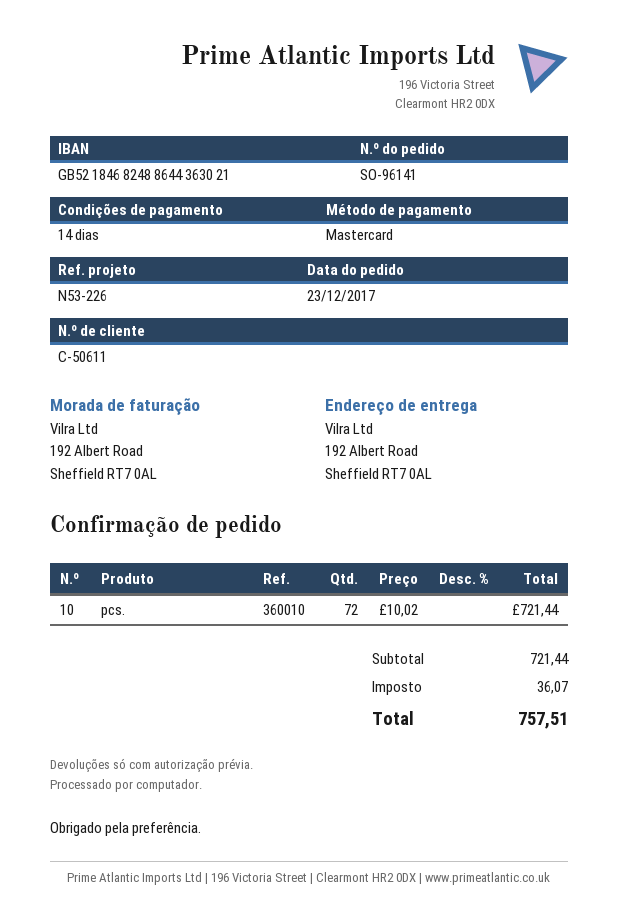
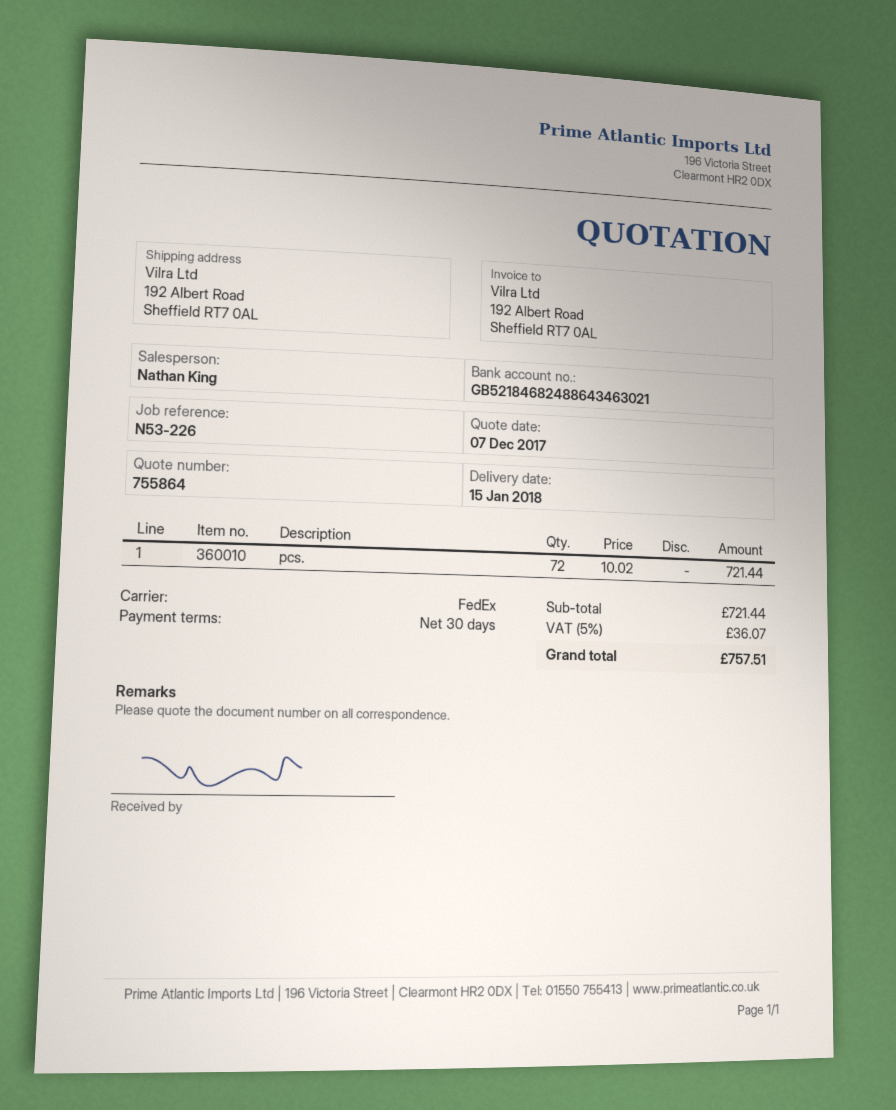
payment terms: 14 days -> 30 days
bank account: GB52184682488644363021 -> GB52184682488643463021

